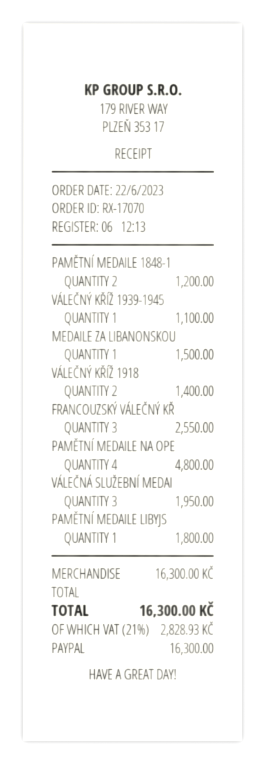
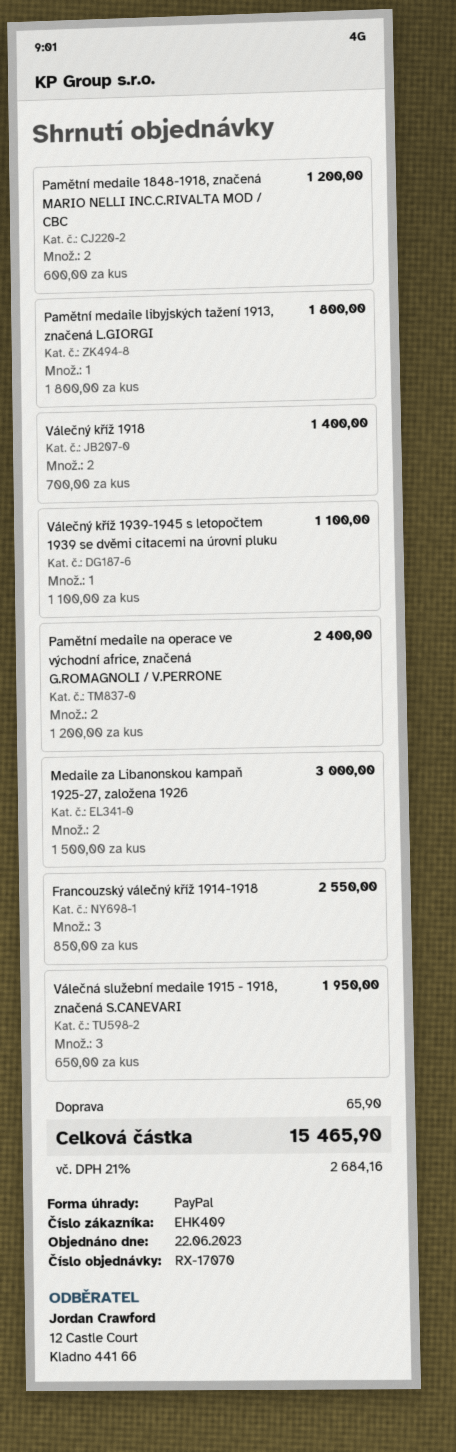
MEDAILE ZA LIBANONSKOU: 1 for 1500.00 -> 2 for 3000.00
PAMĚTNÍ MEDAILE NA OPE: 4 for 4800.00 -> 2 for 2400.00
shipping: none -> 65.90
tax: 21% = 2828.93 -> 21% = 2684.16
total: 16300.00 -> 15465.90

